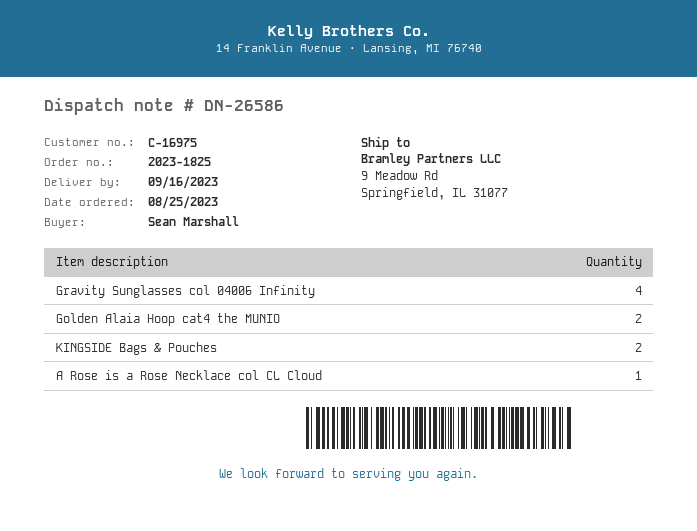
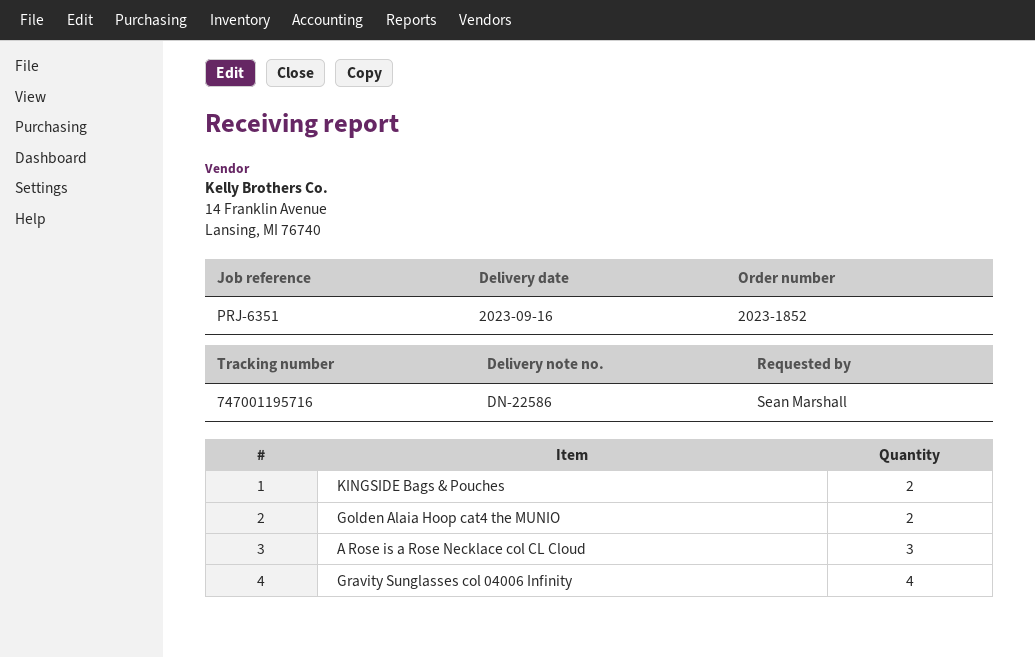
order number: 2023-1825 -> 2023-1852
delivery note number: DN-26586 -> DN-22586
A Rose is a Rose Necklace col CL Cloud: 1 -> 3

